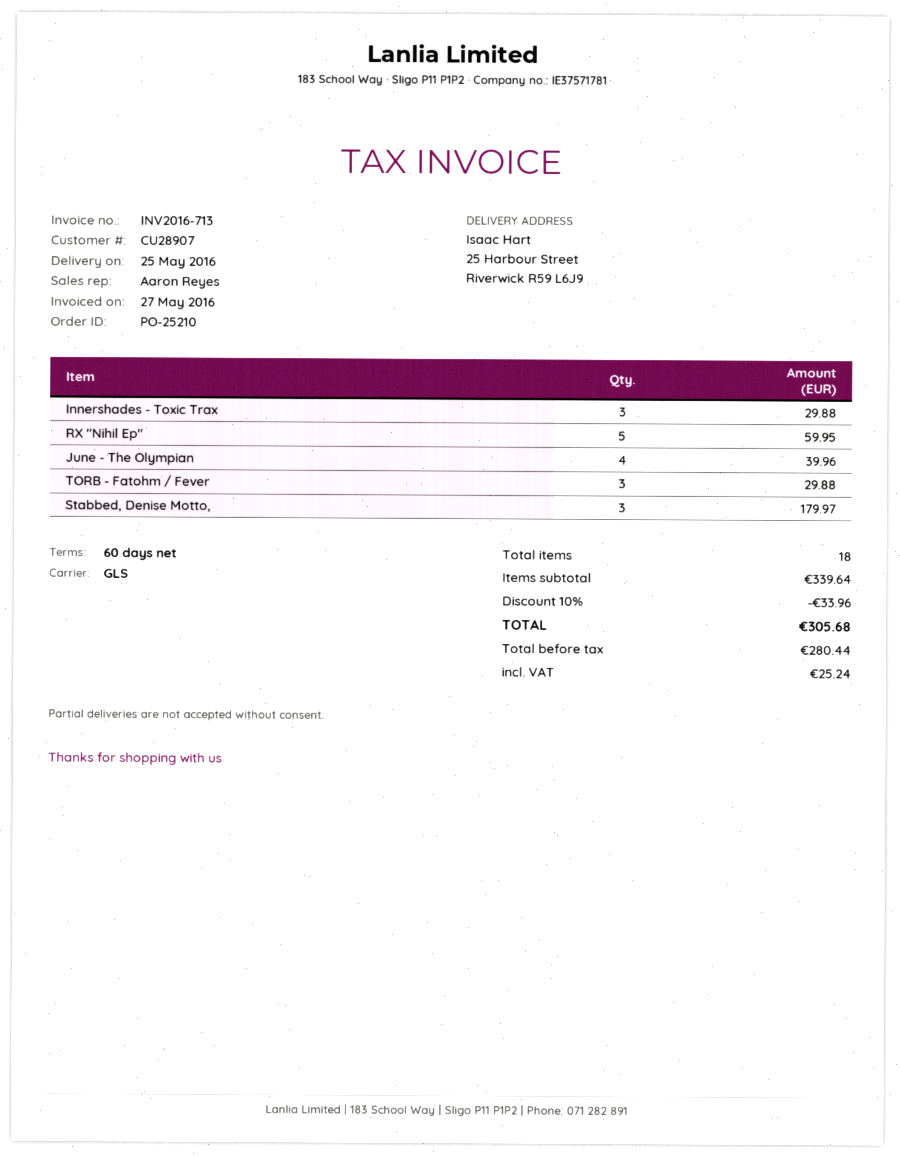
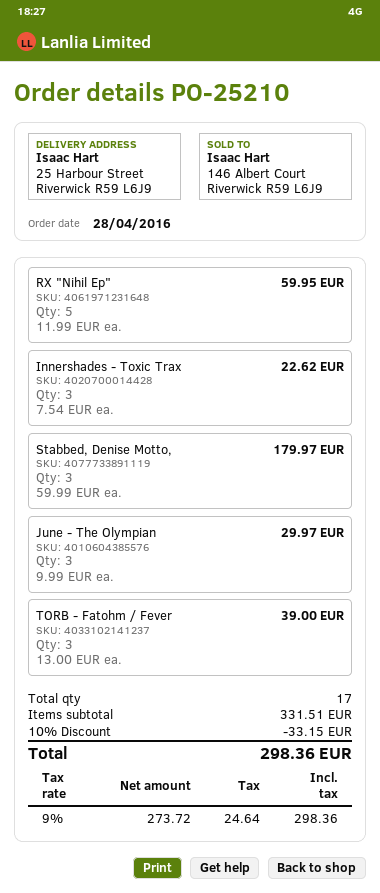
Innershades - Toxic Trax: 3 for 29.88 -> 3 for 22.62
June - The Olympian: 4 for 39.96 -> 3 for 29.97
TORB - Fatohm / Fever: 3 for 29.88 -> 3 for 39.00
total quantity: 18 -> 17
subtotal: 339.64 -> 331.51
discount: 10% = 33.96 -> 10% = 33.15
net: 280.44 -> 273.72
tax: 25.24 -> 24.64
total: 305.68 -> 298.36

